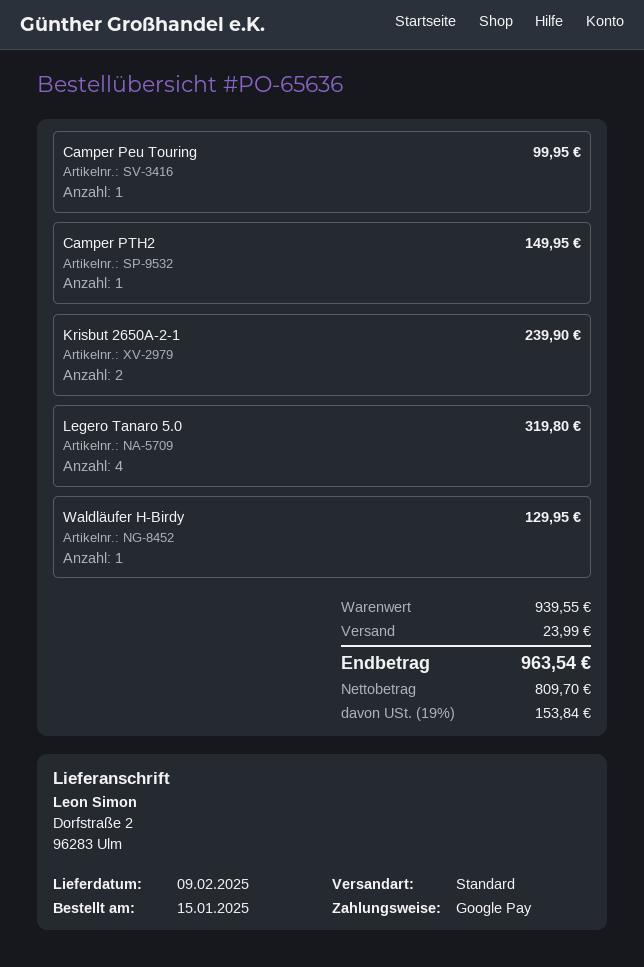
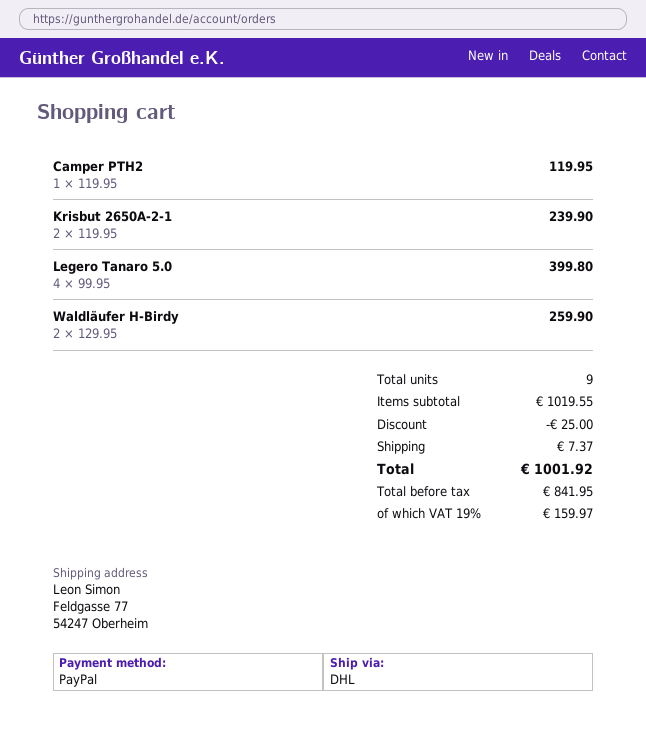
payment method: Google Pay -> PayPal
shipping method: standard -> DHL
ship to: Dorfstraße 2, 96283 Ulm -> Feldgasse 77, 54247 Oberheim
Camper Peu Touring: 1 for 99.95 -> none
Camper PTH2: 1 for 149.95 -> 1 for 119.95
Legero Tanaro 5.0: 4 for 319.80 -> 4 for 399.80
Waldläufer H-Birdy: 1 for 129.95 -> 2 for 259.90
subtotal: 939.55 -> 1019.55
discount: none -> 25.00
shipping: 23.99 -> 7.37
net: 809.70 -> 841.95
tax: 19% = 153.84 -> 19% = 159.97
total: 963.54 -> 1001.92

